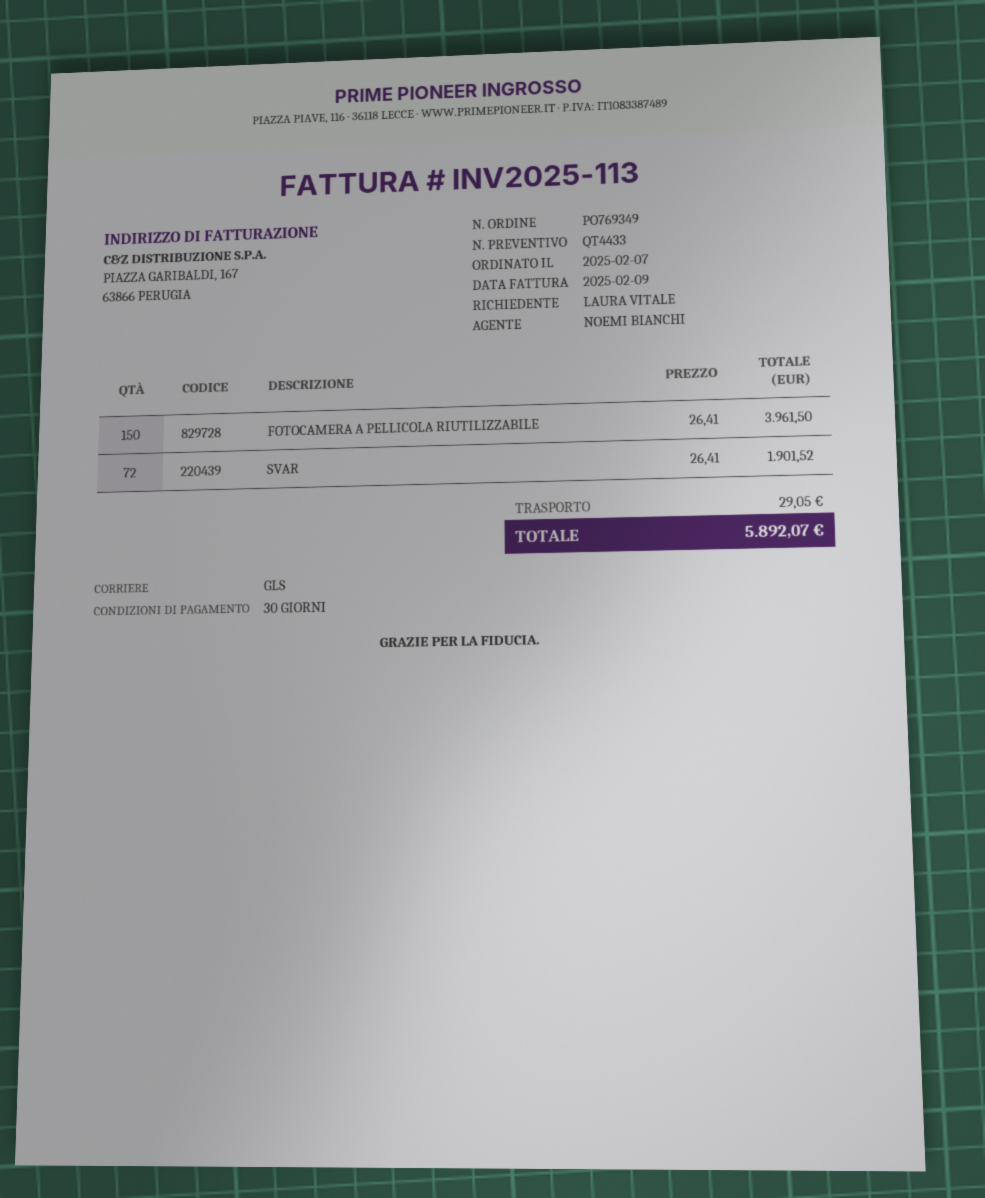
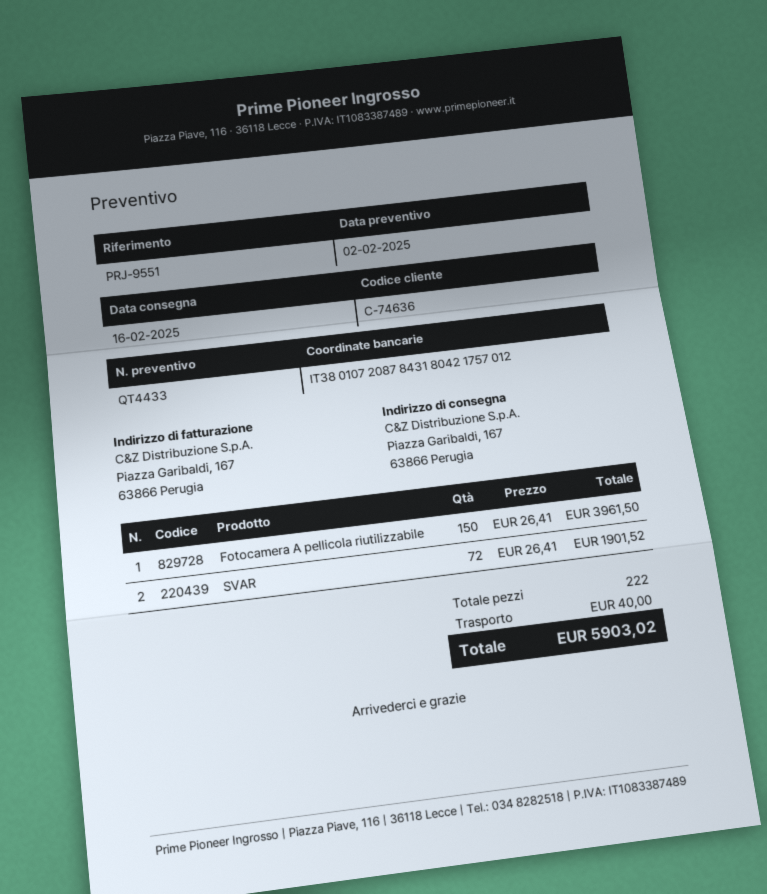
shipping: 29.05 -> 40.00
total: 5892.07 -> 5903.02

